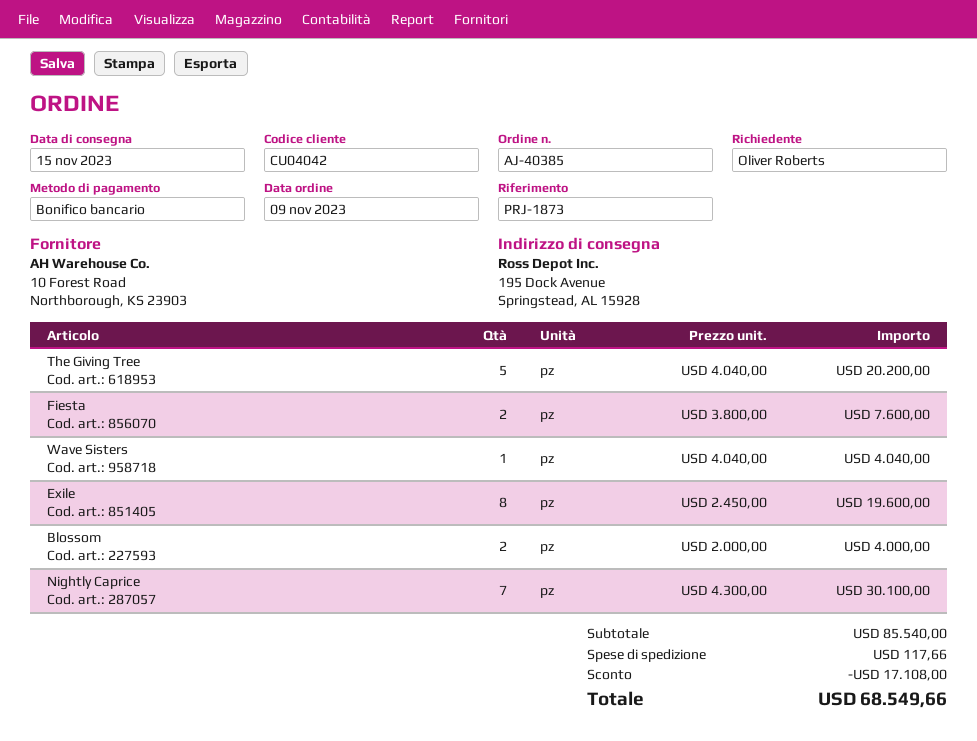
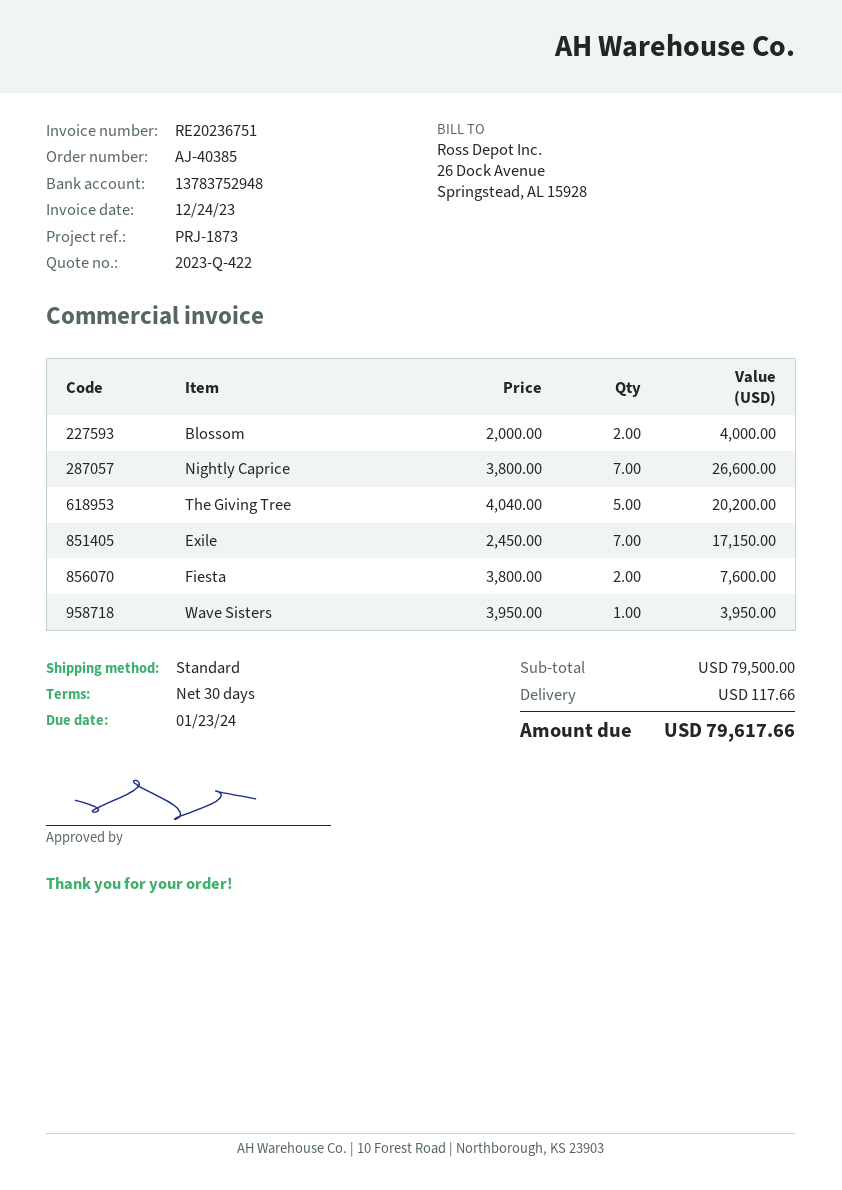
Wave Sisters: 1 x 4040.00 = 4040.00 -> 1 x 3950.00 = 3950.00
Exile: 8 x 2450.00 = 19600.00 -> 7 x 2450.00 = 17150.00
Nightly Caprice: 7 x 4300.00 = 30100.00 -> 7 x 3800.00 = 26600.00
subtotal: 85540.00 -> 79500.00
discount: 17108.00 -> none
total: 68549.66 -> 79617.66

